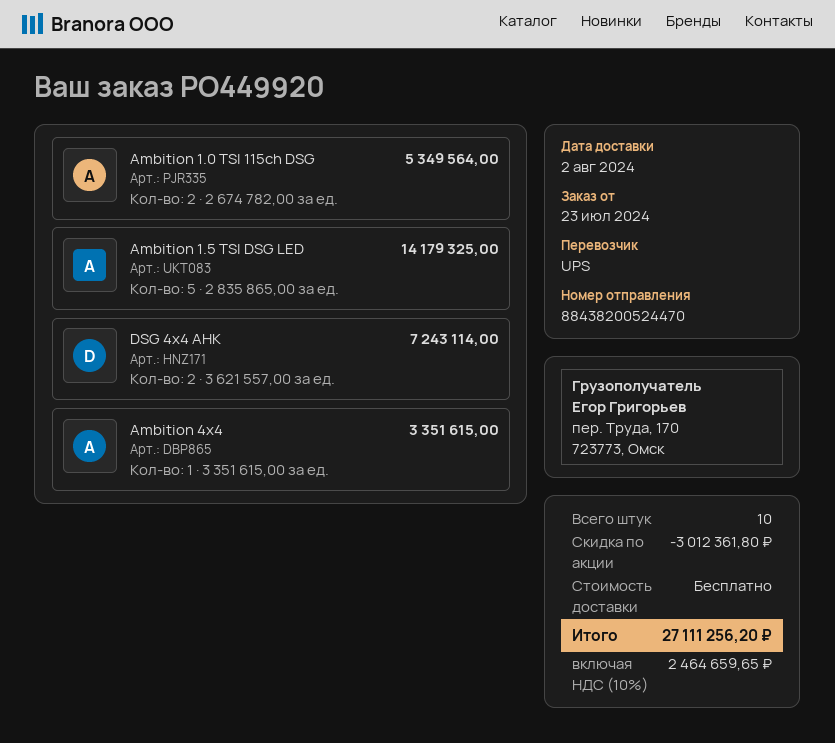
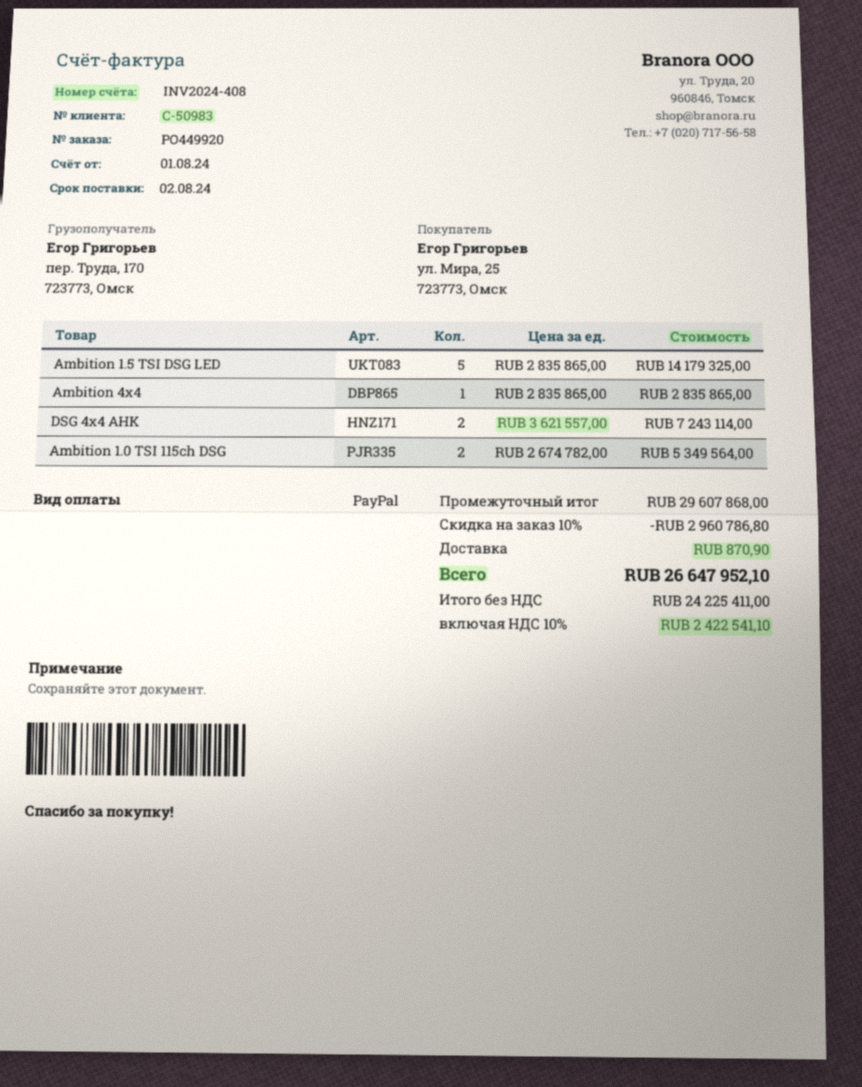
Ambition 4x4: 1 x 3351615.00 = 3351615.00 -> 1 x 2835865.00 = 2835865.00
discount: 3012361.80 -> 2960786.80
shipping: 0.00 -> 870.90
tax: 10% = 2464659.65 -> 10% = 2422541.10
total: 27111256.20 -> 26647952.10

